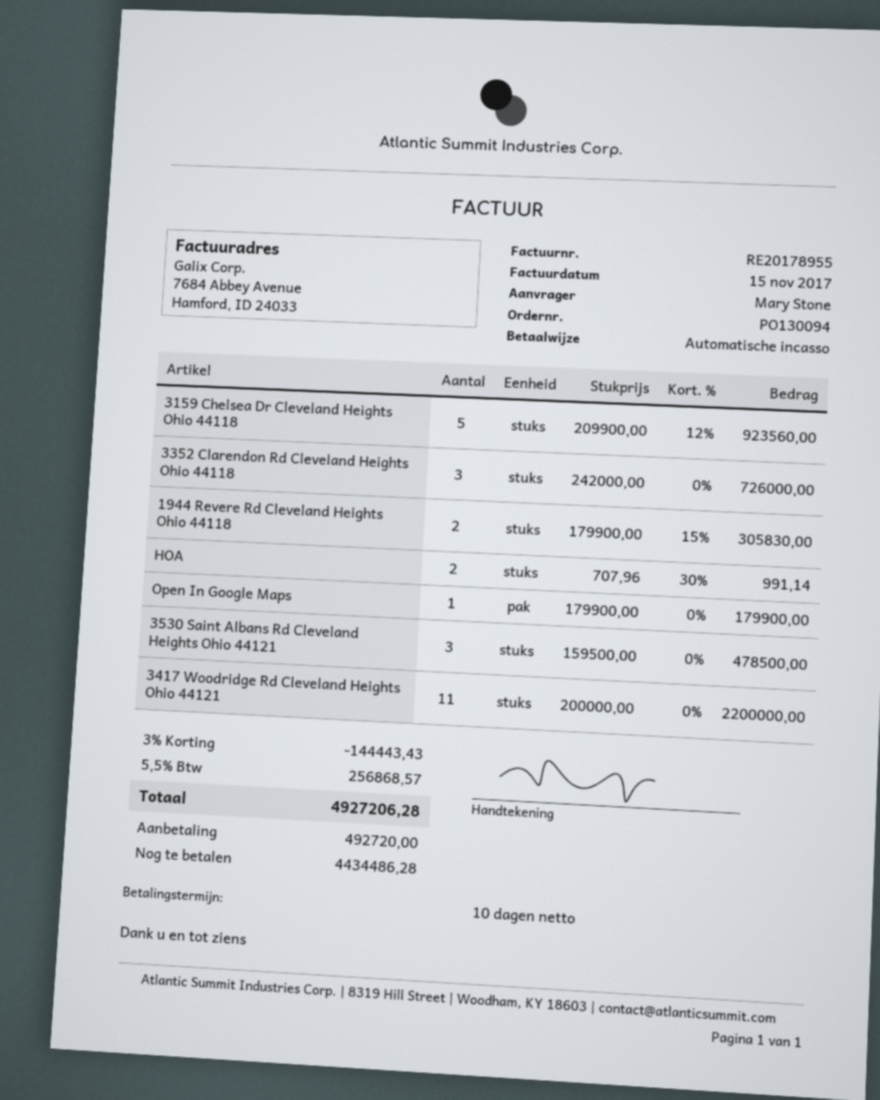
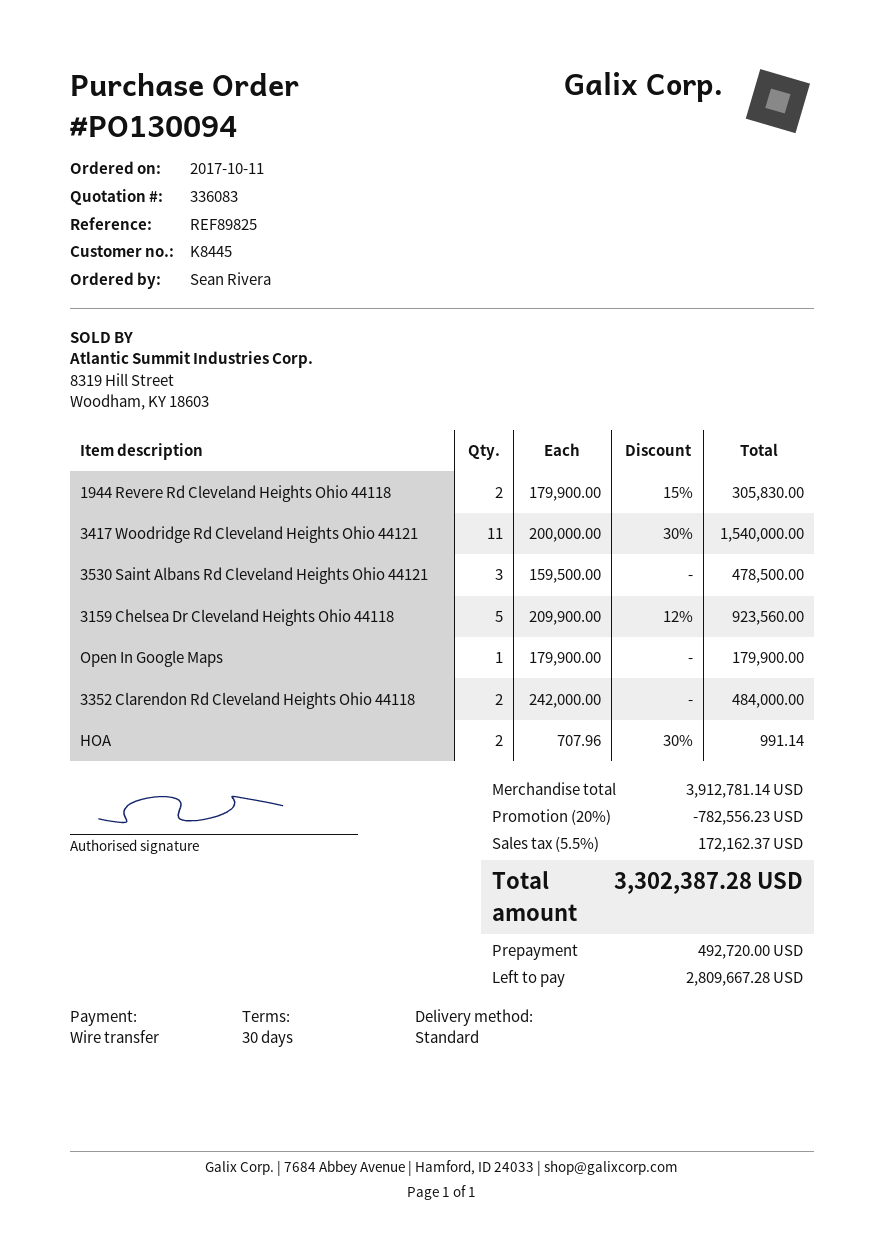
payment terms: 10 days -> 30 days
ordered by: Mary Stone -> Sean Rivera
payment method: direct debit -> bank transfer
3352 Clarendon Rd Cleveland Heights Ohio 44118: 3 x 242000.00 = 726000.00 -> 2 x 242000.00 = 484000.00
3417 Woodridge Rd Cleveland Heights Ohio 44121: 11 x 200000.00 = 2200000.00 -> 11 x 200000.00 - 30% = 1540000.00
discount: 3% = 144443.43 -> 20% = 782556.23
tax: 5.5% = 256868.57 -> 5.5% = 172162.37
total: 4927206.28 -> 3302387.28
balance: 4434486.28 -> 2809667.28

